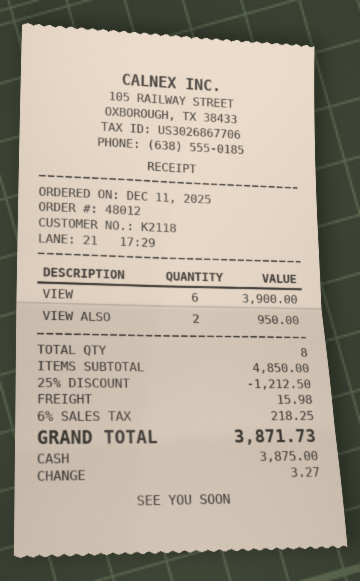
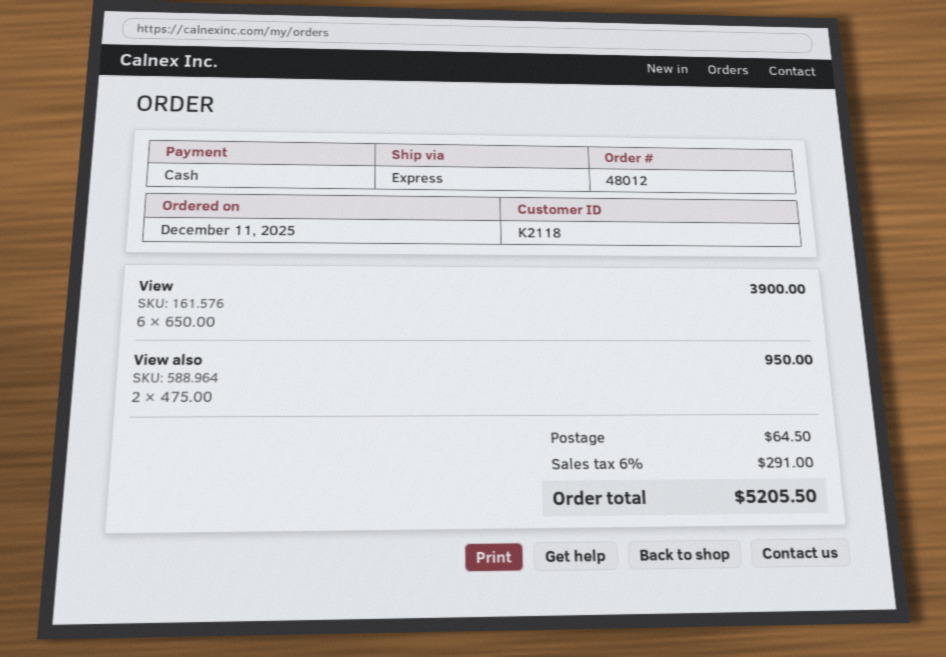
discount: 25% = 1212.50 -> none
shipping: 15.98 -> 64.50
tax: 6% = 218.25 -> 6% = 291.00
total: 3871.73 -> 5205.50

